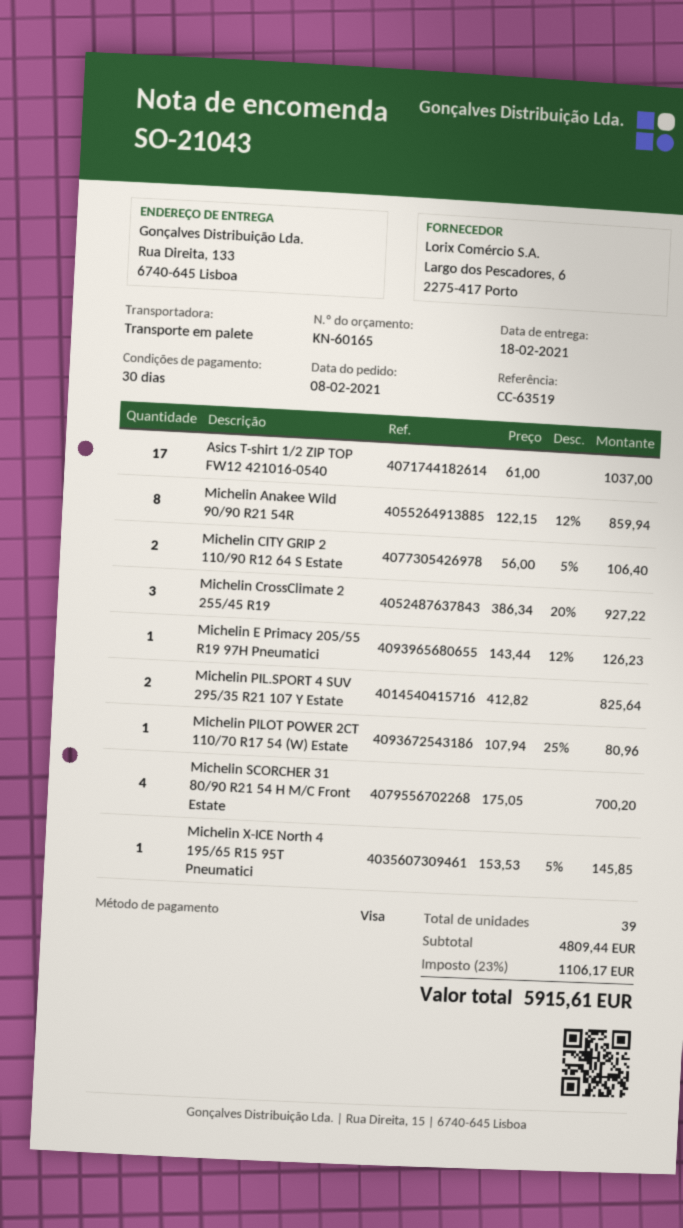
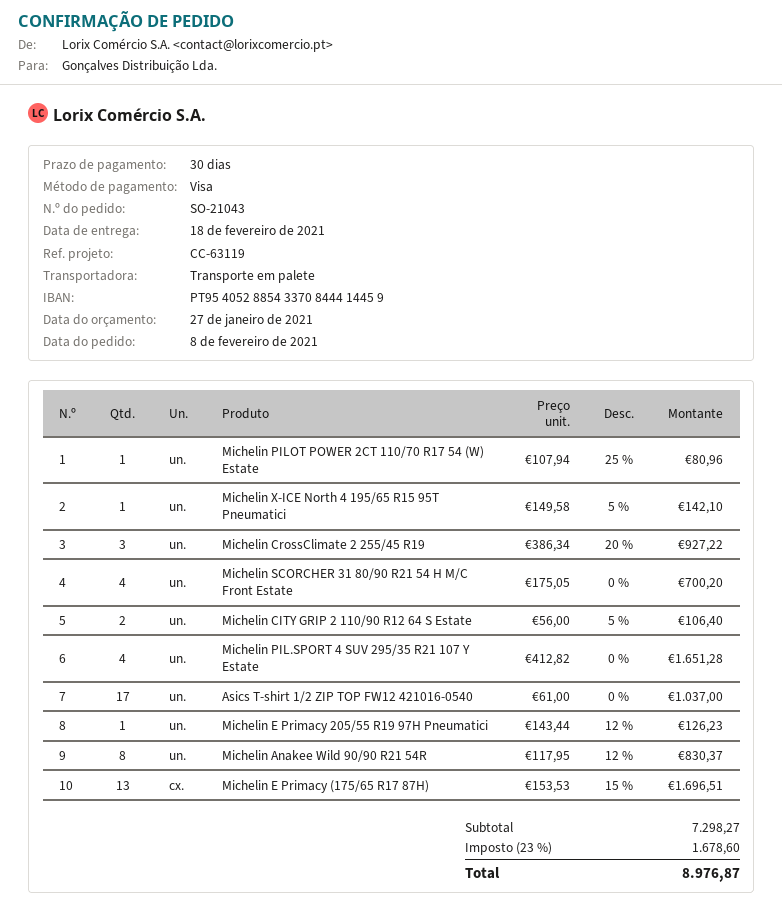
reference: CC-63519 -> CC-63119
Michelin Anakee Wild 90/90 R21 54R: 8 x 122.15 - 12% = 859.94 -> 8 x 117.95 - 12% = 830.37
Michelin PIL.SPORT 4 SUV 295/35 R21 107 Y Estate: 2 x 412.82 = 825.64 -> 4 x 412.82 = 1651.28
Michelin X-ICE North 4 195/65 R15 95T Pneumatici: 1 x 153.53 - 5% = 145.85 -> 1 x 149.58 - 5% = 142.10
Michelin E Primacy (175/65 R17 87H): none -> 13 x 153.53 - 15% = 1696.51
subtotal: 4809.44 -> 7298.27
tax: 23% = 1106.17 -> 23% = 1678.60
total: 5915.61 -> 8976.87

